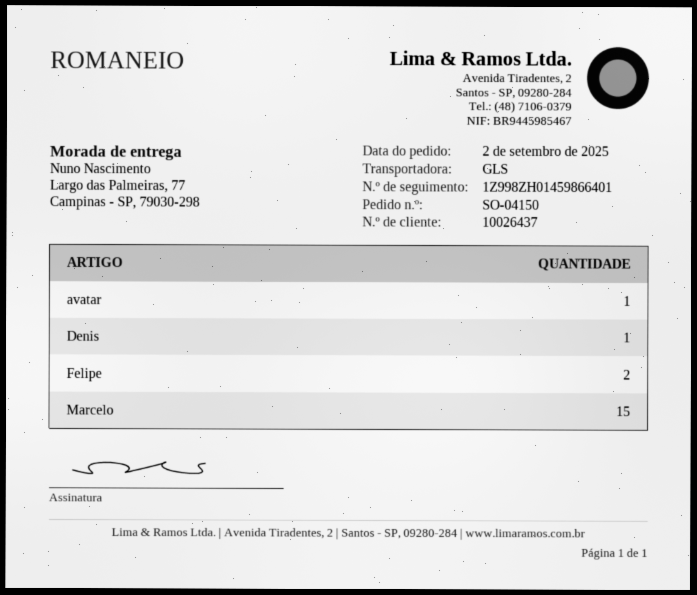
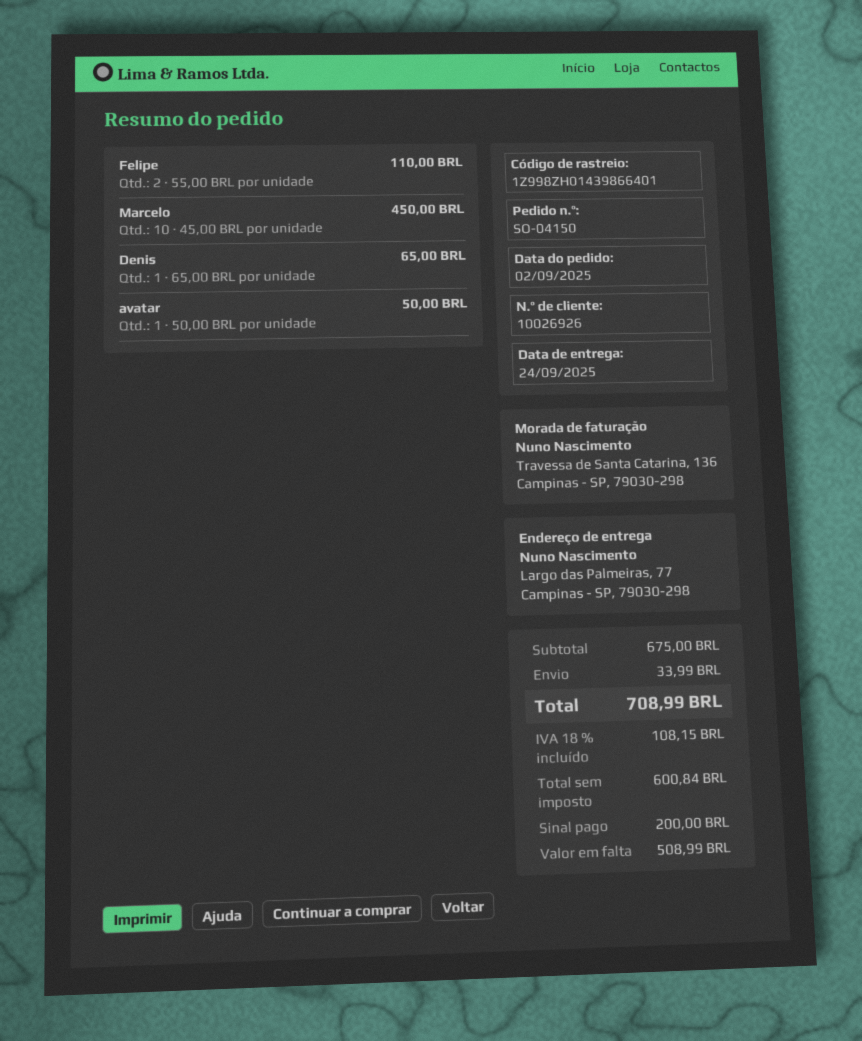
customer number: 10026437 -> 10026926
tracking number: 1Z998ZH01459866401 -> 1Z998ZH01439866401
Marcelo: 15 -> 10

